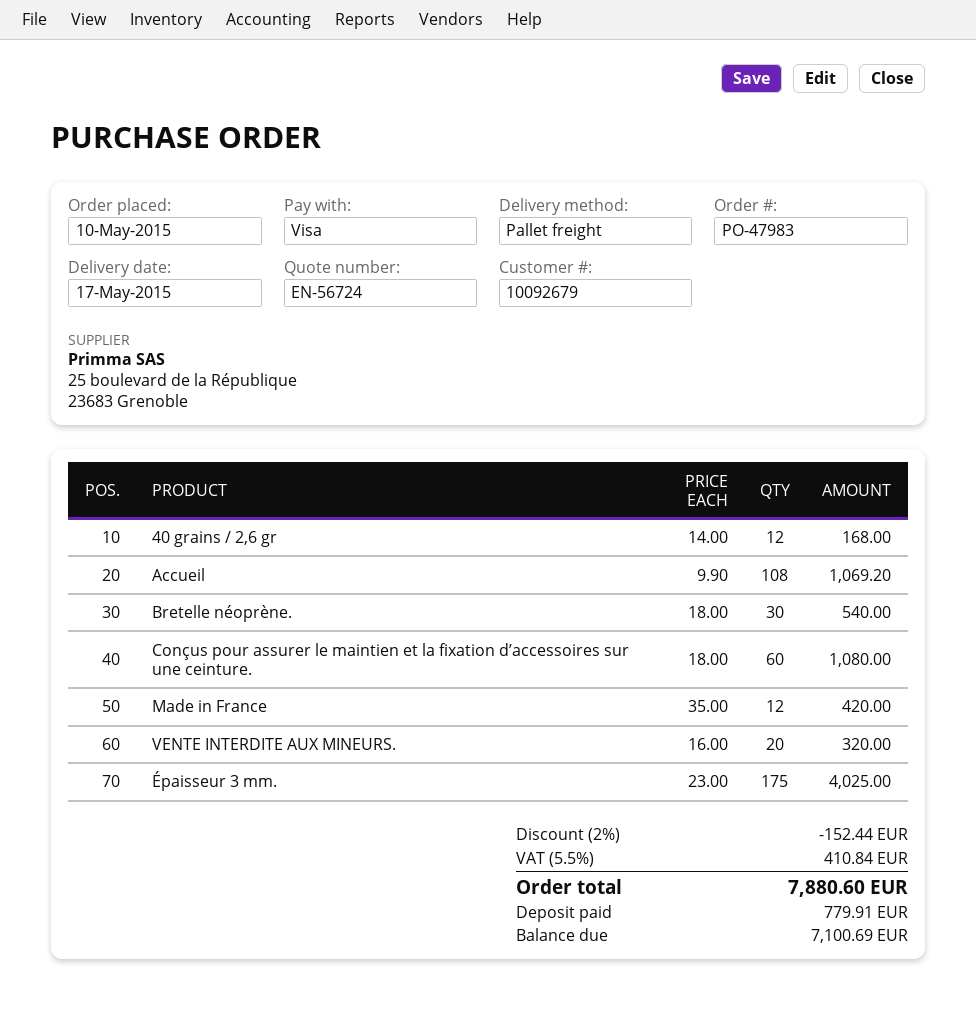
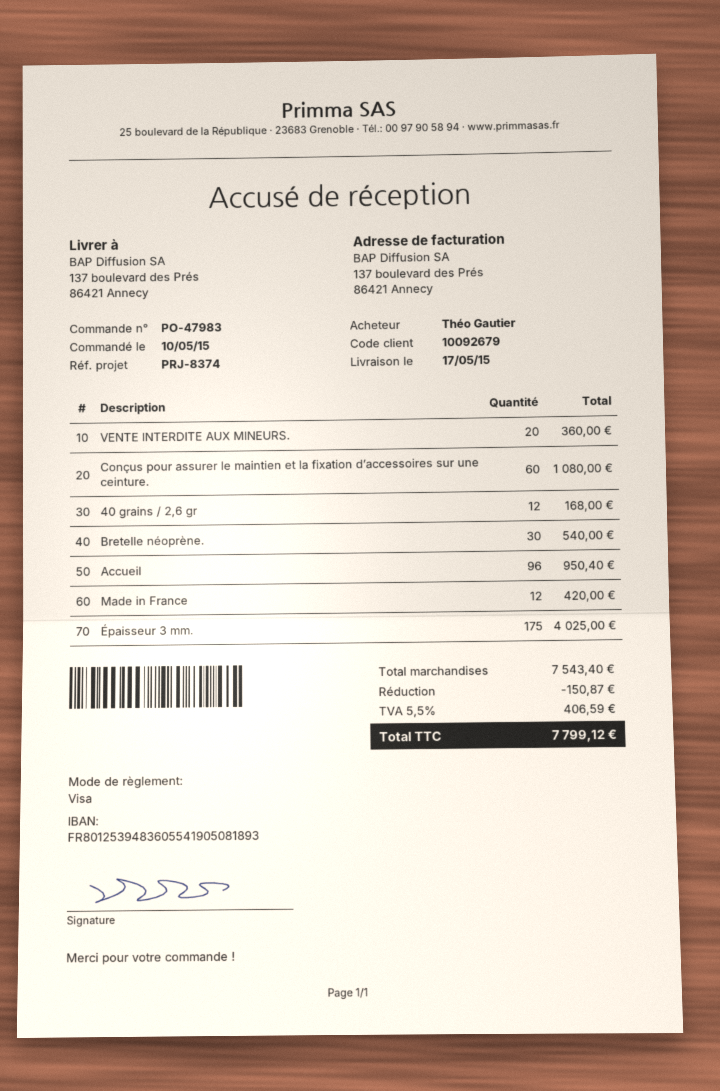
Accueil: 108 for 1069.20 -> 96 for 950.40
VENTE INTERDITE AUX MINEURS.: 20 for 320.00 -> 20 for 360.00
discount: 152.44 -> 150.87
tax: 5.5% = 410.84 -> 5.5% = 406.59
total: 7880.60 -> 7799.12

